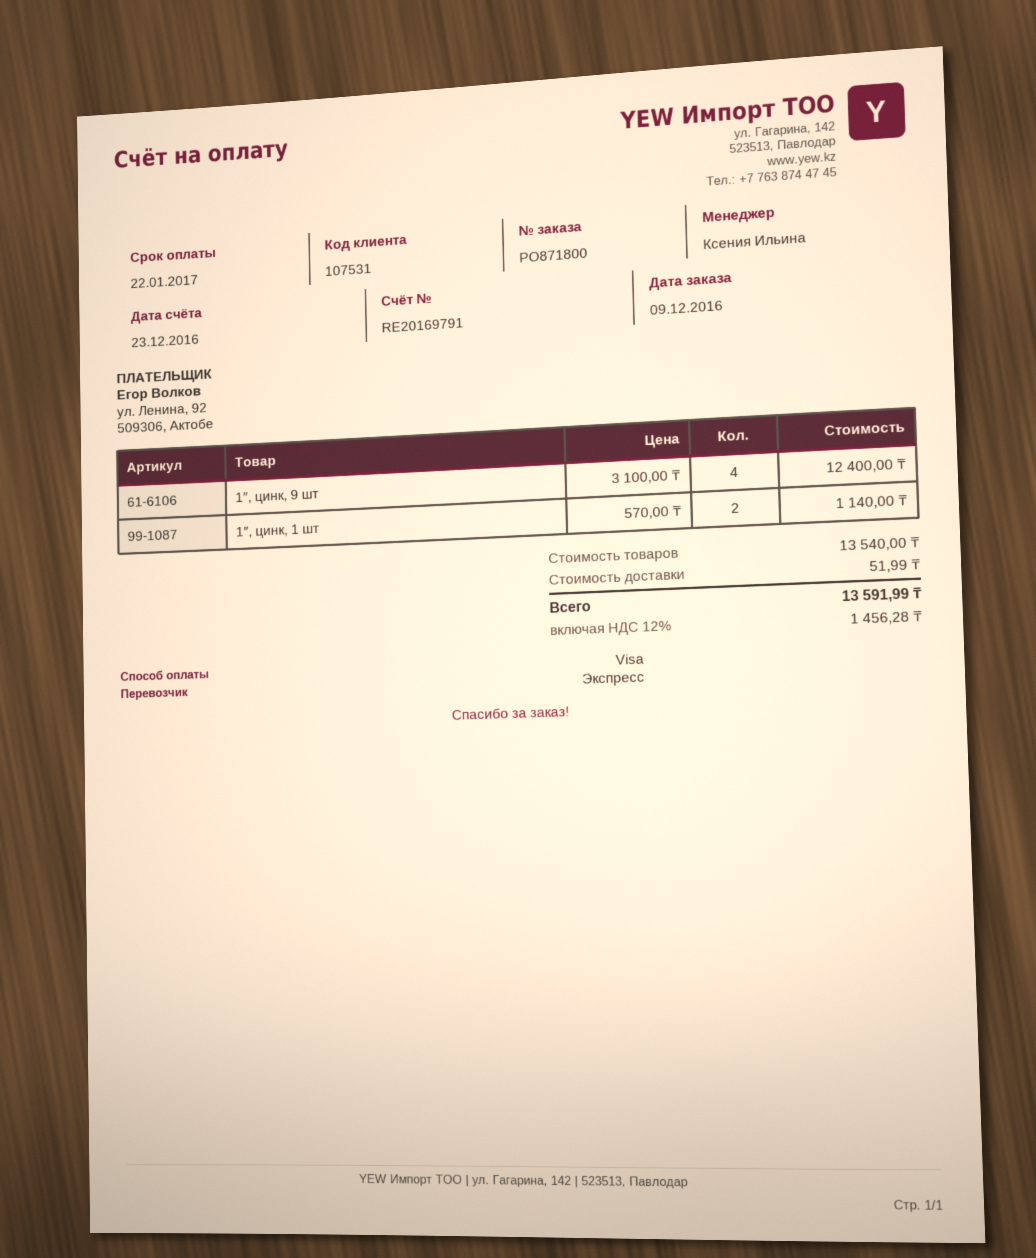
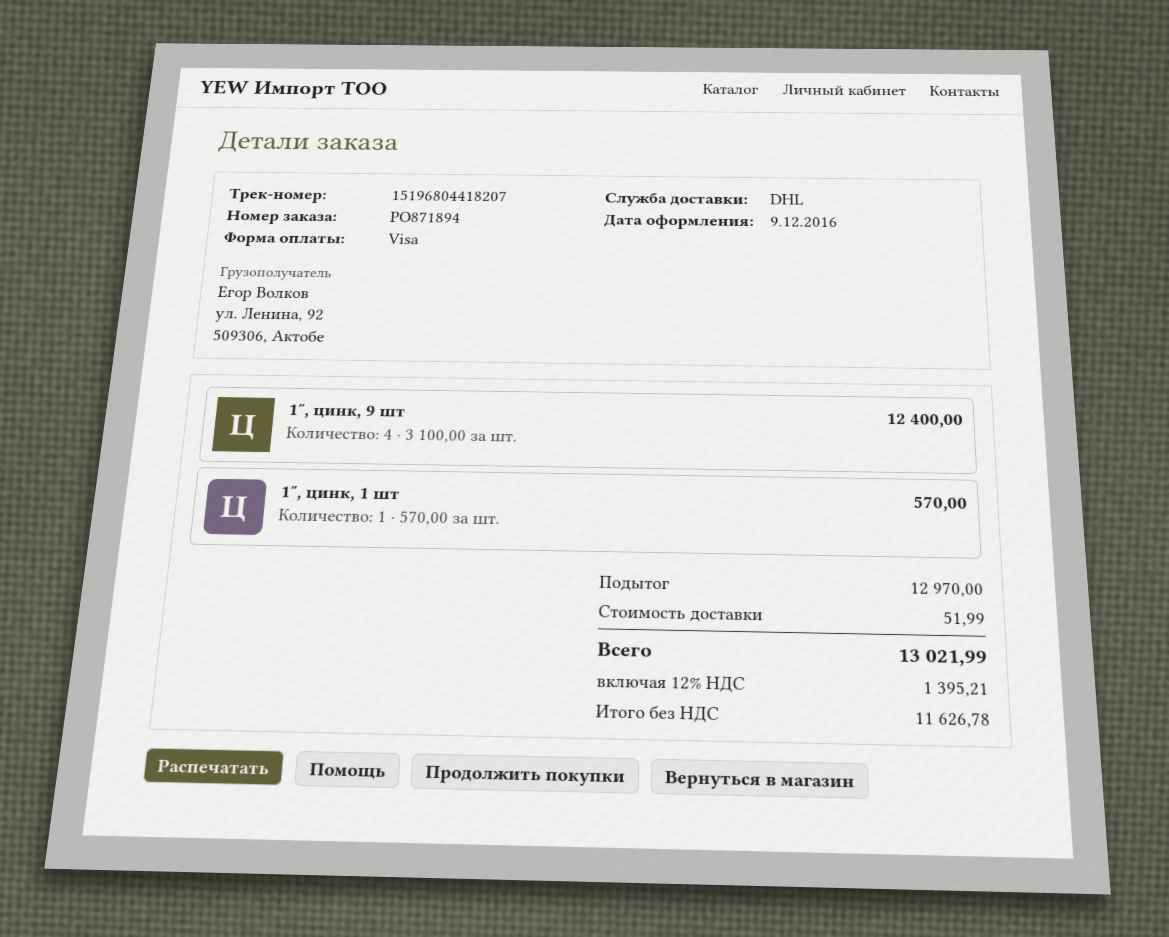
order number: PO871800 -> PO871894
shipping method: express -> DHL
1″, цинк, 1 шт: 2 x 570.00 = 1140.00 -> 1 x 570.00 = 570.00
subtotal: 13540.00 -> 12970.00
tax: 12% = 1456.28 -> 12% = 1395.21
total: 13591.99 -> 13021.99

